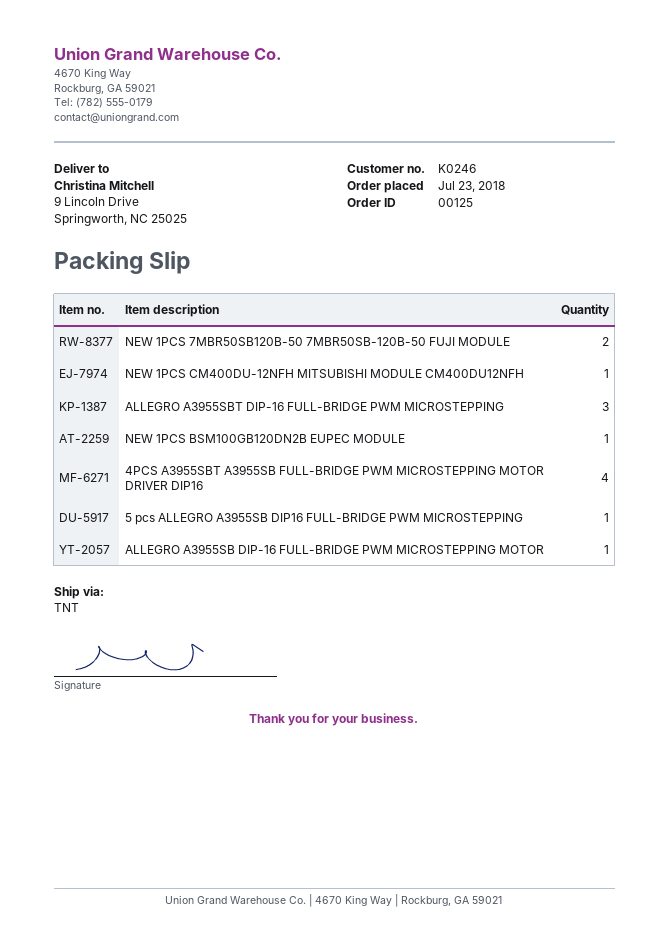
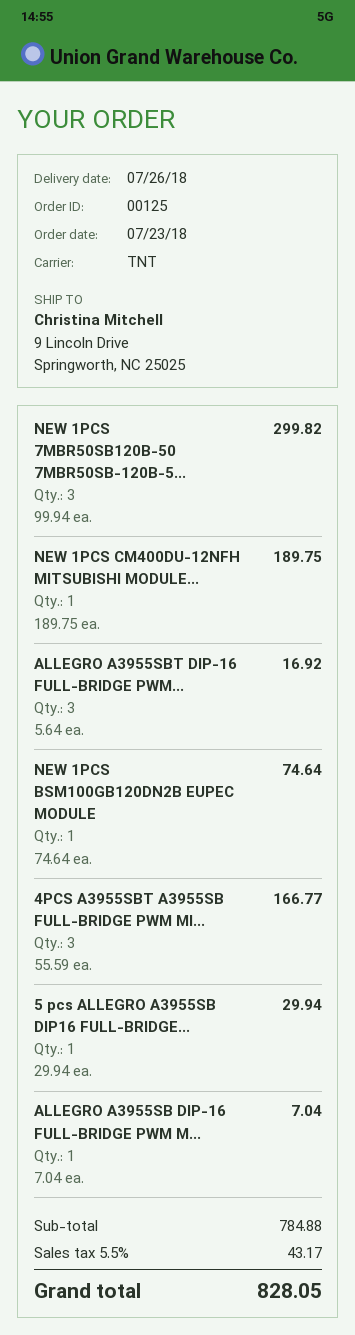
NEW 1PCS 7MBR50SB120B-50 7MBR50SB-120B-50 FUJI MODULE: 2 -> 3
4PCS A3955SBT A3955SB FULL-BRIDGE PWM MICROSTEPPING MOTOR DRIVER DIP16: 4 -> 3

